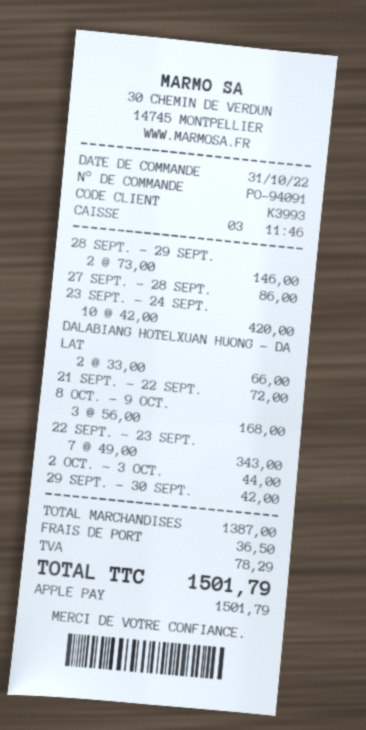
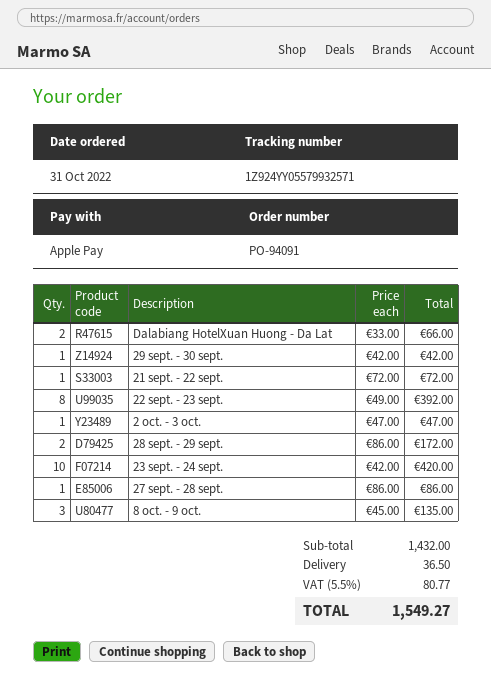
28 SEPT. - 29 SEPT.: 2 x 73.00 = 146.00 -> 2 x 86.00 = 172.00
8 OCT. - 9 OCT.: 3 x 56.00 = 168.00 -> 3 x 45.00 = 135.00
22 SEPT. - 23 SEPT.: 7 x 49.00 = 343.00 -> 8 x 49.00 = 392.00
2 OCT. - 3 OCT.: 1 x 44.00 = 44.00 -> 1 x 47.00 = 47.00
subtotal: 1387.00 -> 1432.00
tax: 78.29 -> 80.77
total: 1501.79 -> 1549.27

